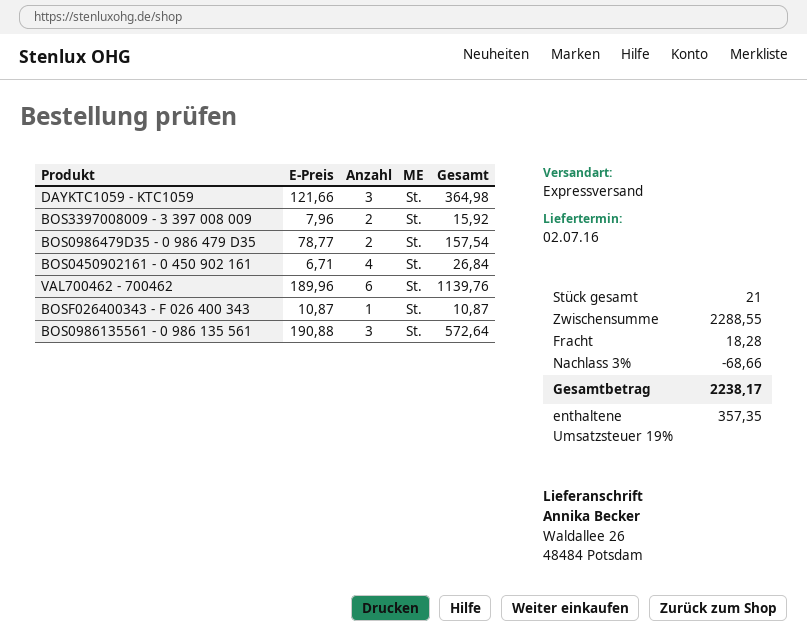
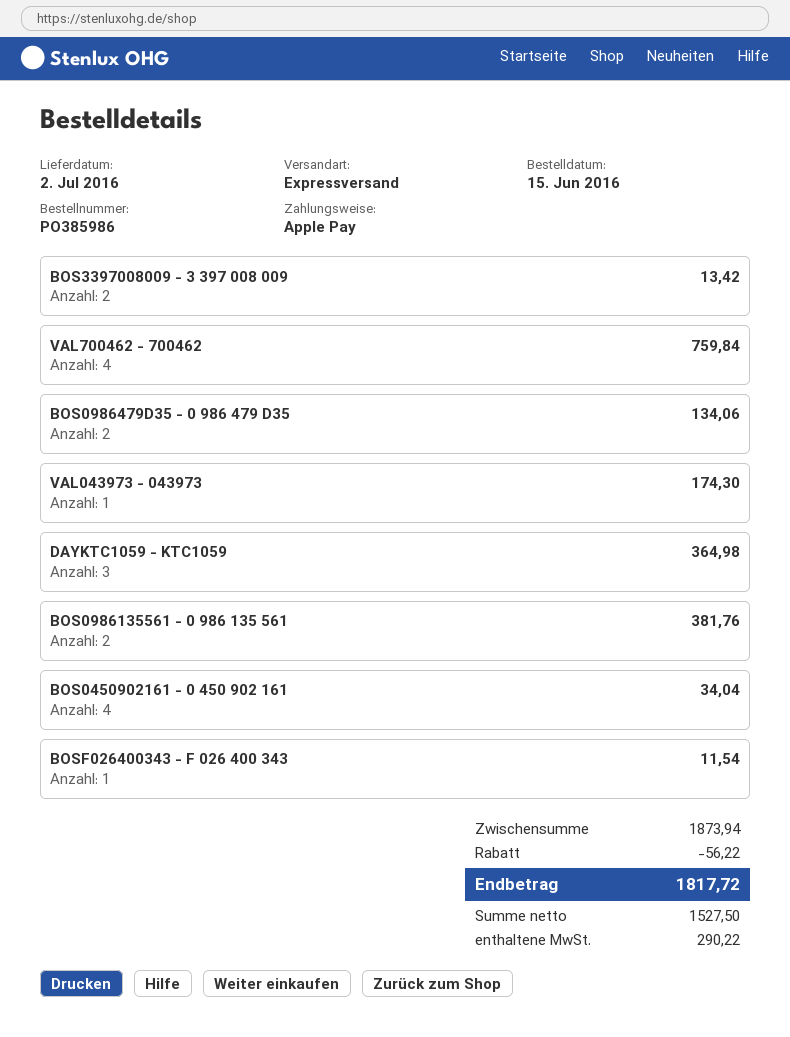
BOS3397008009 - 3 397 008 009: 2 for 15.92 -> 2 for 13.42
BOS0986479D35 - 0 986 479 D35: 2 for 157.54 -> 2 for 134.06
BOS0450902161 - 0 450 902 161: 4 for 26.84 -> 4 for 34.04
VAL700462 - 700462: 6 for 1139.76 -> 4 for 759.84
BOSF026400343 - F 026 400 343: 1 for 10.87 -> 1 for 11.54
BOS0986135561 - 0 986 135 561: 3 for 572.64 -> 2 for 381.76
VAL043973 - 043973: none -> 1 for 174.30
subtotal: 2288.55 -> 1873.94
discount: 68.66 -> 56.22
shipping: 18.28 -> none
tax: 357.35 -> 290.22
total: 2238.17 -> 1817.72

